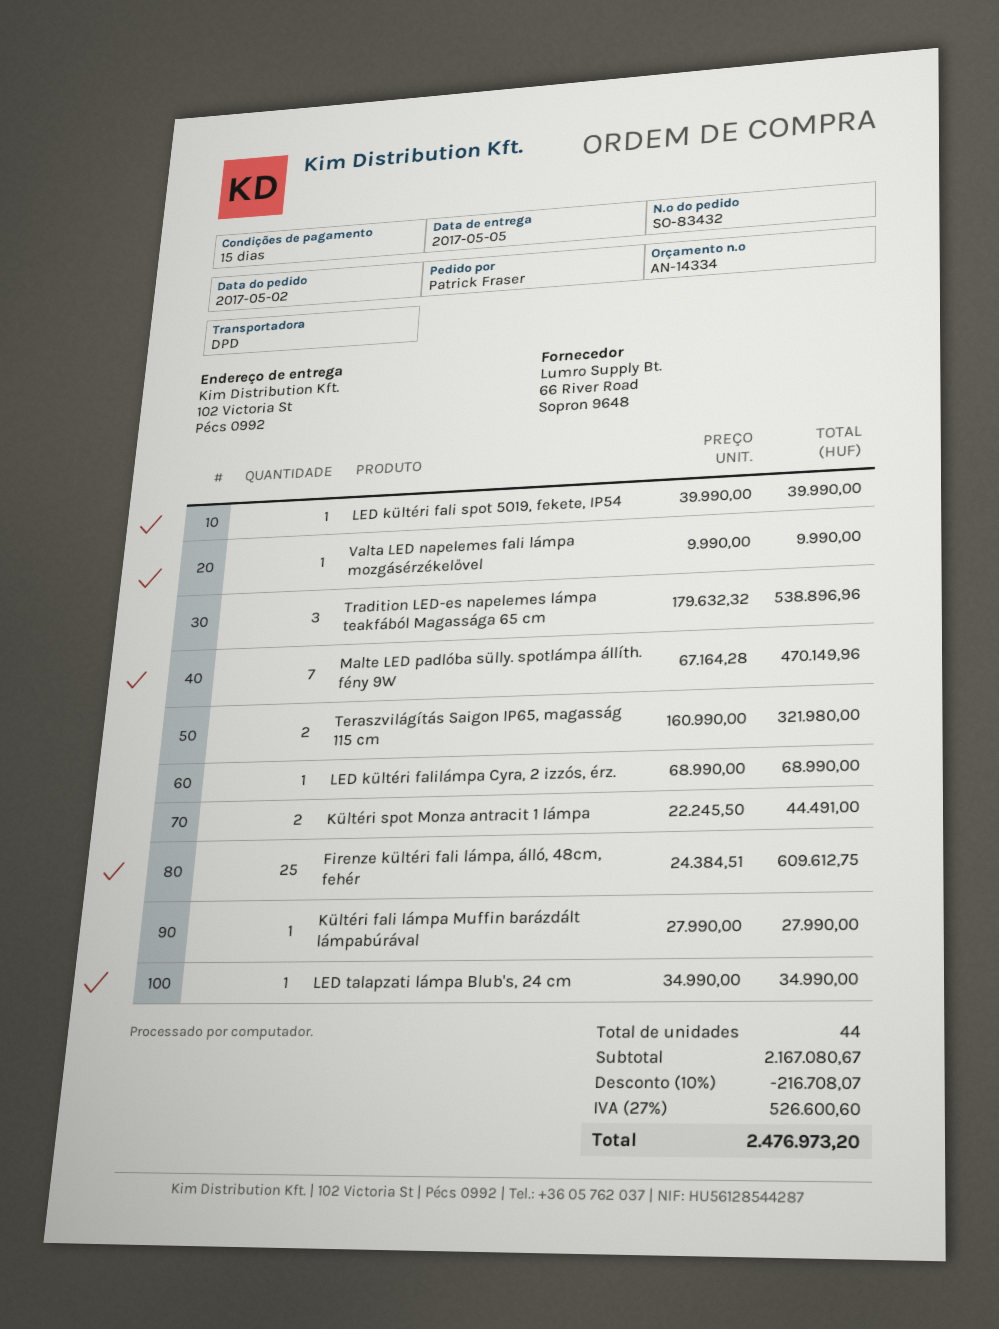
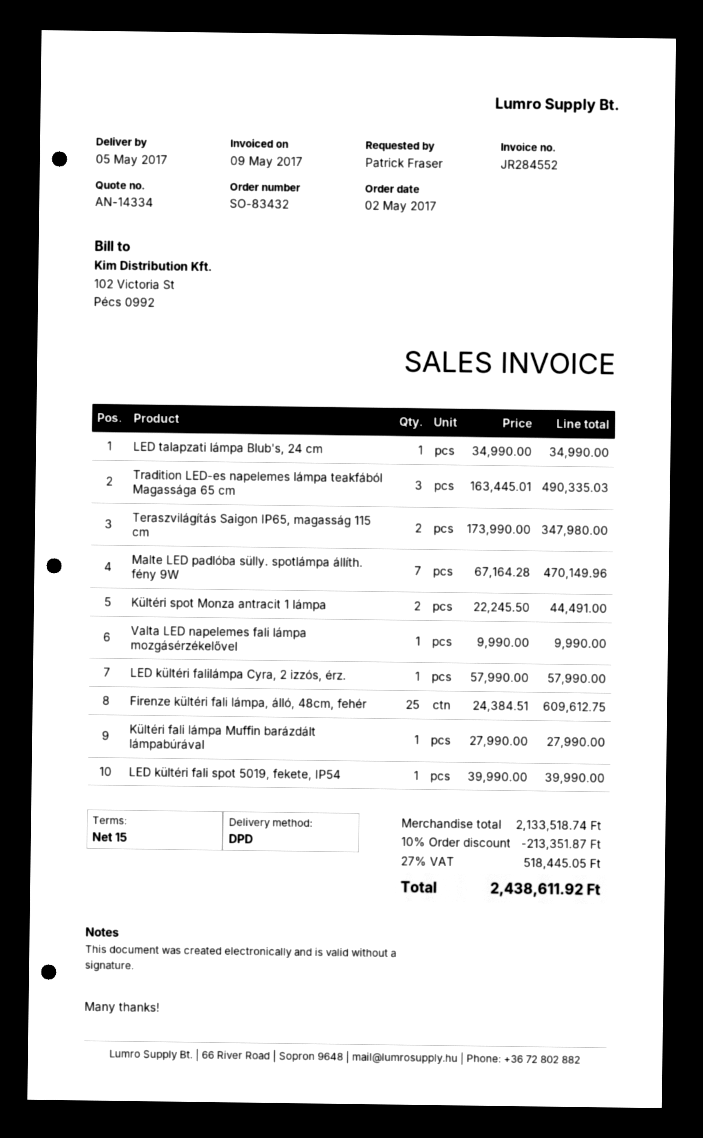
Tradition LED-es napelemes lámpa teakfából Magassága 65 cm: 3 x 179632.32 = 538896.96 -> 3 x 163445.01 = 490335.03
Teraszvilágítás Saigon IP65, magasság 115 cm: 2 x 160990.00 = 321980.00 -> 2 x 173990.00 = 347980.00
LED kültéri falilámpa Cyra, 2 izzós, érz.: 1 x 68990.00 = 68990.00 -> 1 x 57990.00 = 57990.00
subtotal: 2167080.67 -> 2133518.74
discount: 10% = 216708.07 -> 10% = 213351.87
tax: 27% = 526600.60 -> 27% = 518445.05
total: 2476973.20 -> 2438611.92

